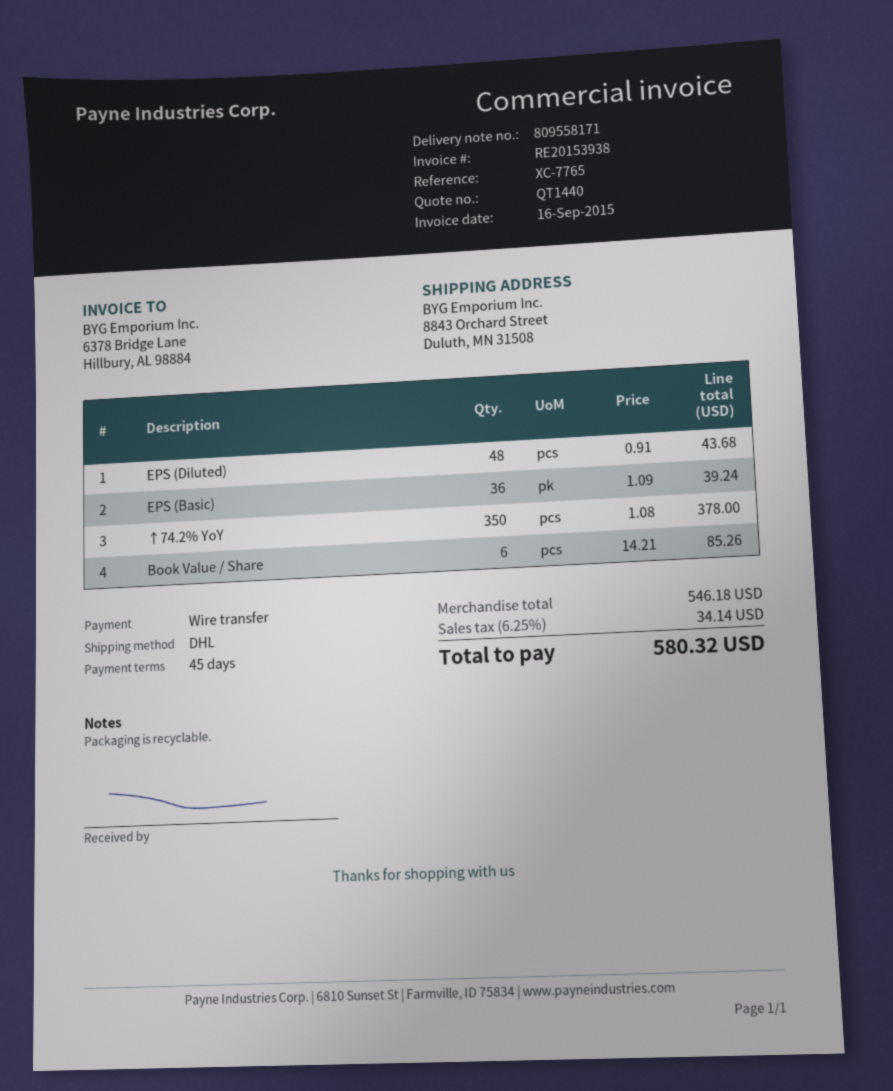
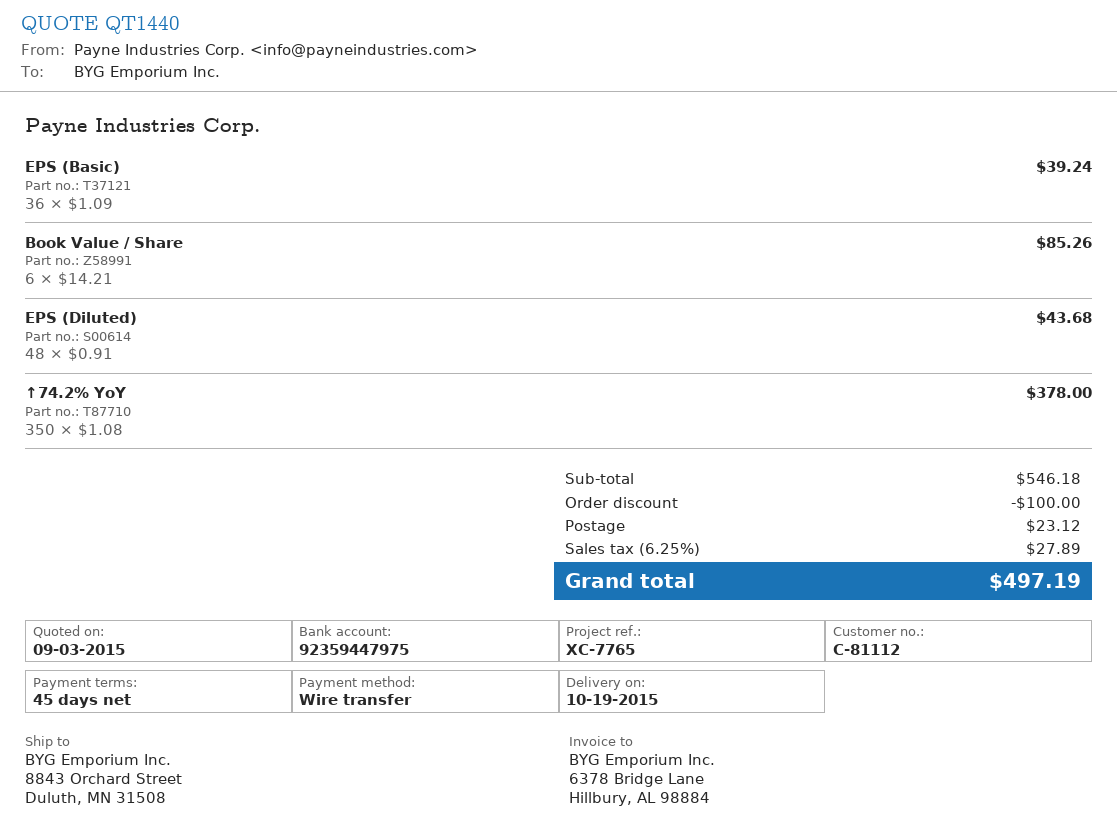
discount: none -> 100.00
shipping: none -> 23.12
tax: 6.25% = 34.14 -> 6.25% = 27.89
total: 580.32 -> 497.19

